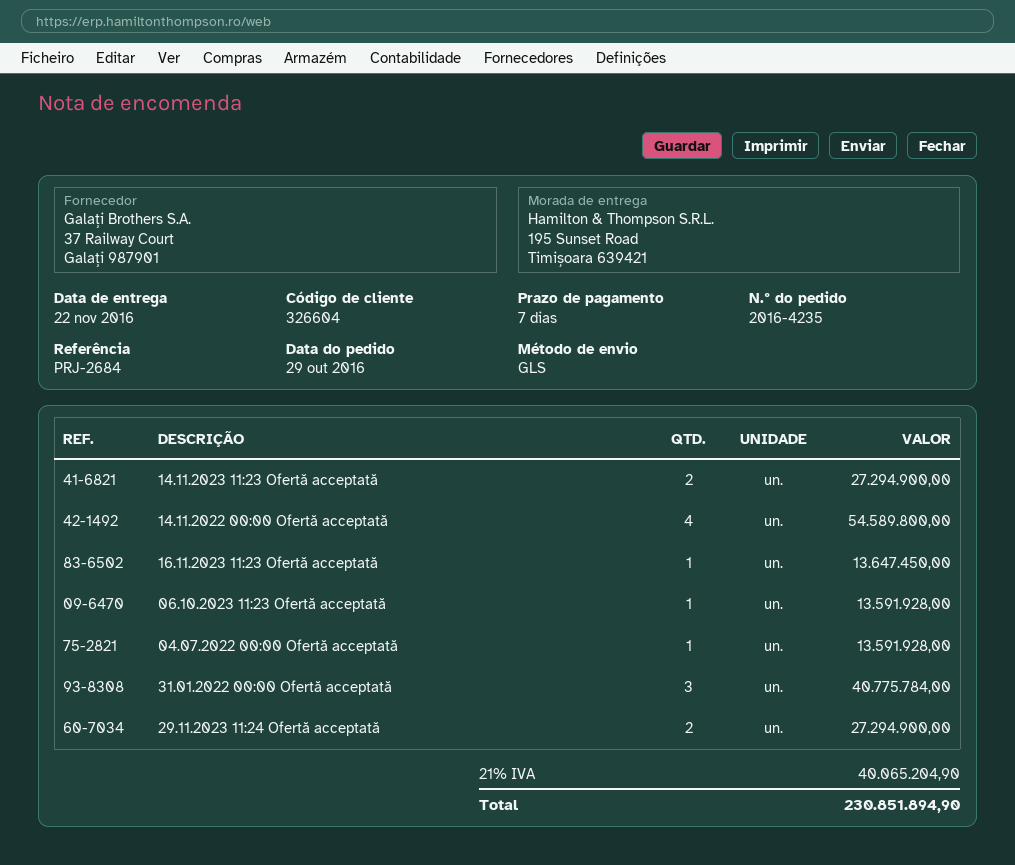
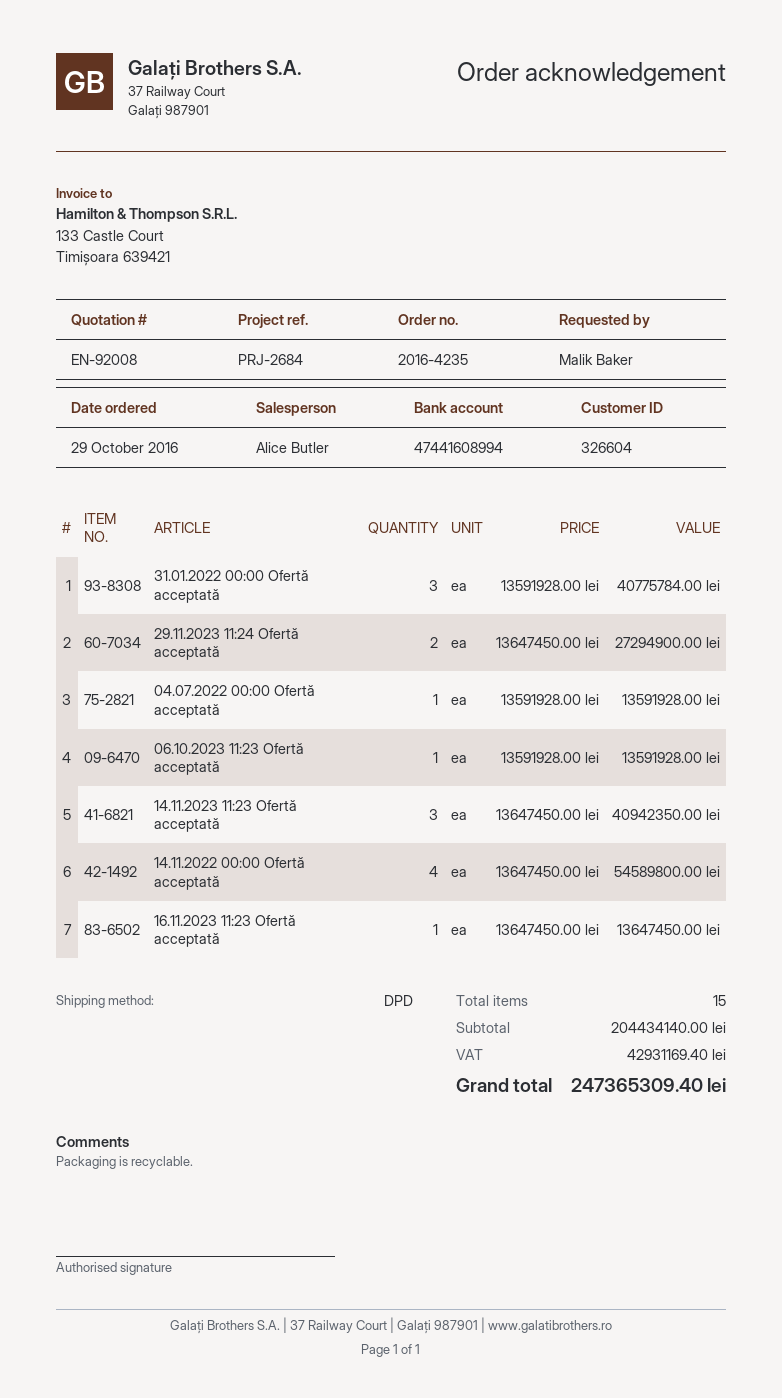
shipping method: GLS -> DPD
14.11.2023 11:23 Ofertă acceptată: 2 for 27294900.00 -> 3 for 40942350.00
tax: 40065204.90 -> 42931169.40
total: 230851894.90 -> 247365309.40

